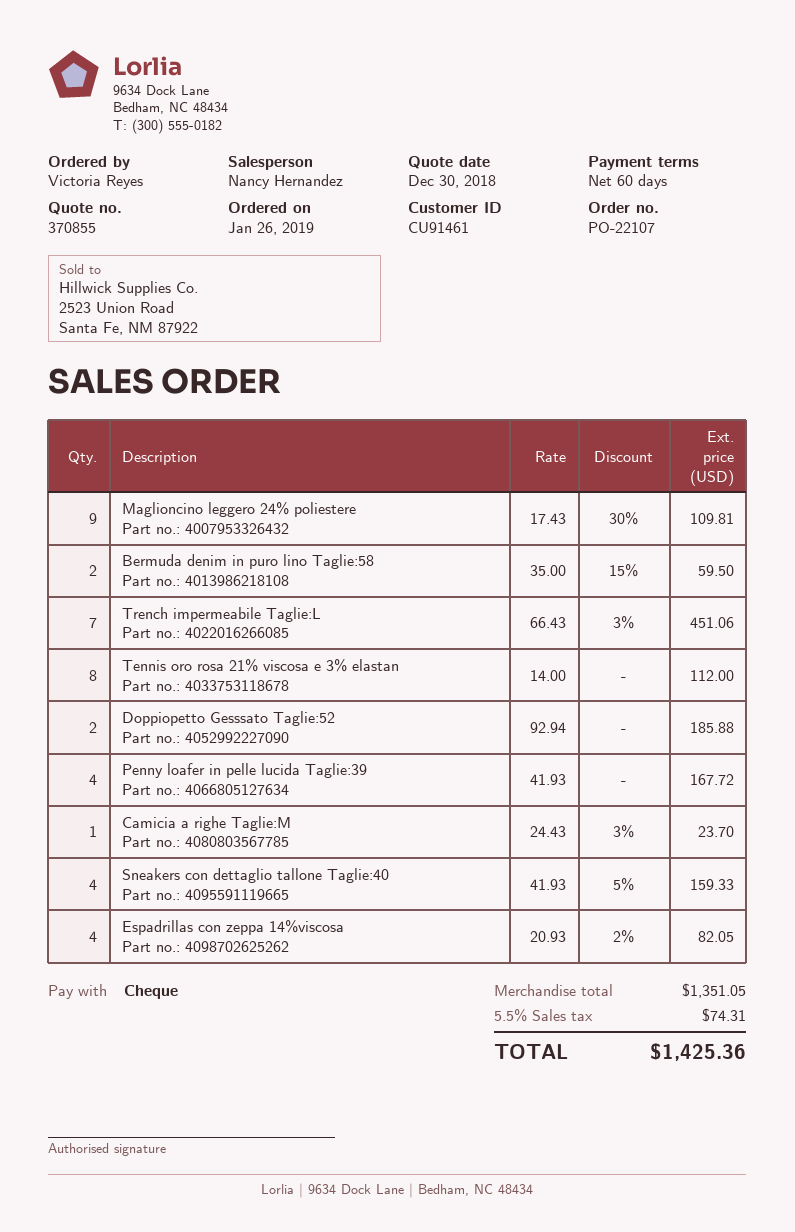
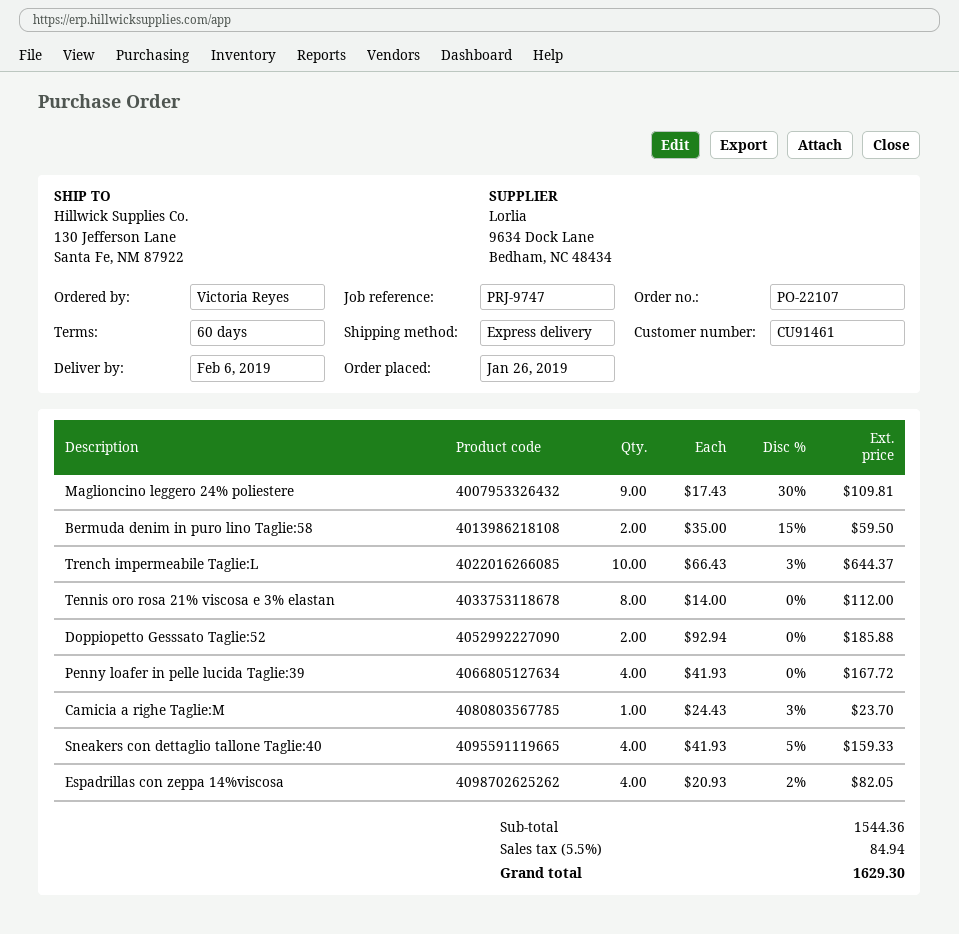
Trench impermeabile Taglie:L: 7 x 66.43 - 3% = 451.06 -> 10 x 66.43 - 3% = 644.37
subtotal: 1351.05 -> 1544.36
tax: 5.5% = 74.31 -> 5.5% = 84.94
total: 1425.36 -> 1629.30

